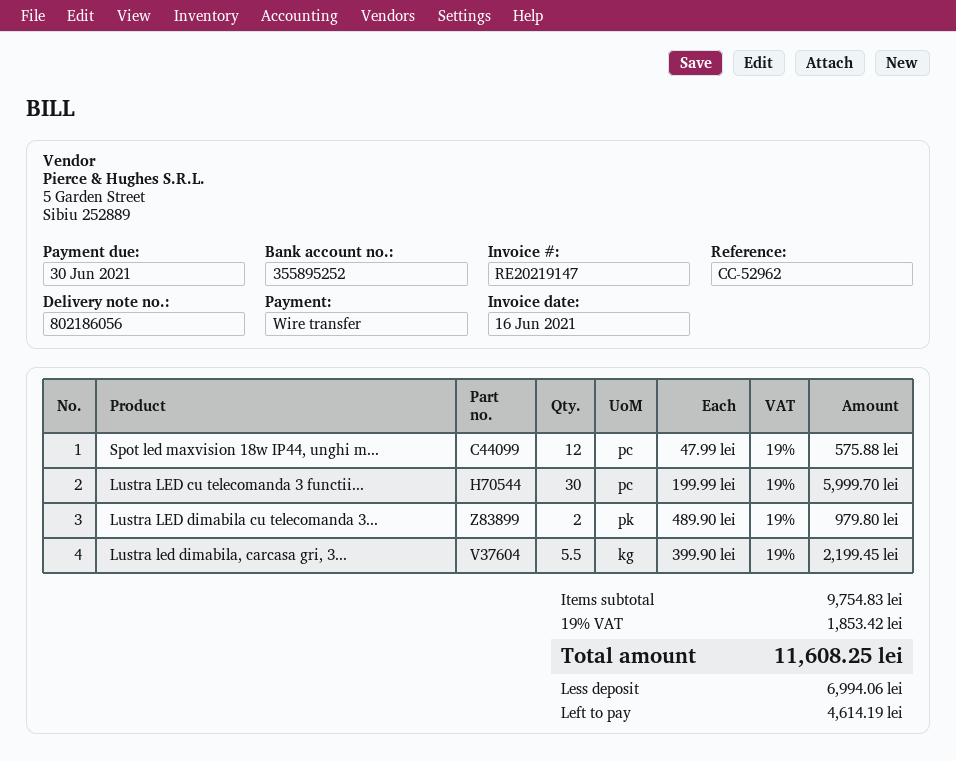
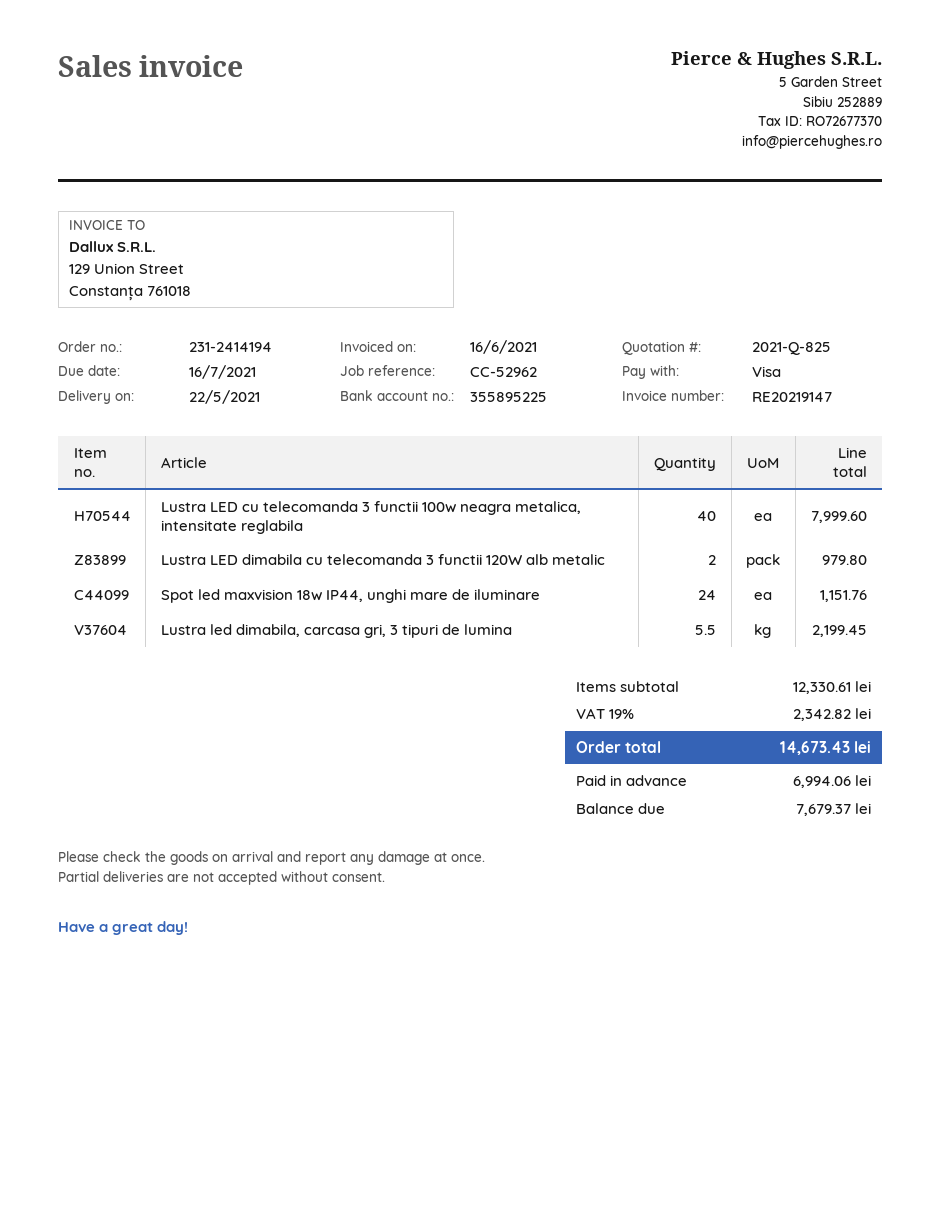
due date: 2021-06-30 -> 2021-07-16
payment method: bank transfer -> Visa
bank account: 355895252 -> 355895225
Spot led maxvision 18w IP44, unghi m...: 12 for 575.88 -> 24 for 1151.76
Lustra LED cu telecomanda 3 functii...: 30 for 5999.70 -> 40 for 7999.60
subtotal: 9754.83 -> 12330.61
tax: 19% = 1853.42 -> 19% = 2342.82
total: 11608.25 -> 14673.43
balance: 4614.19 -> 7679.37

